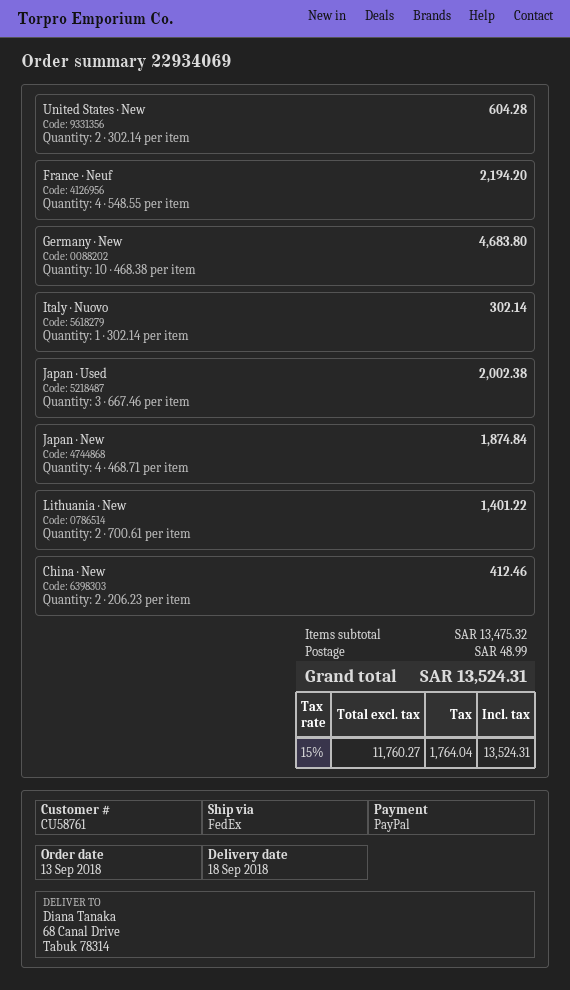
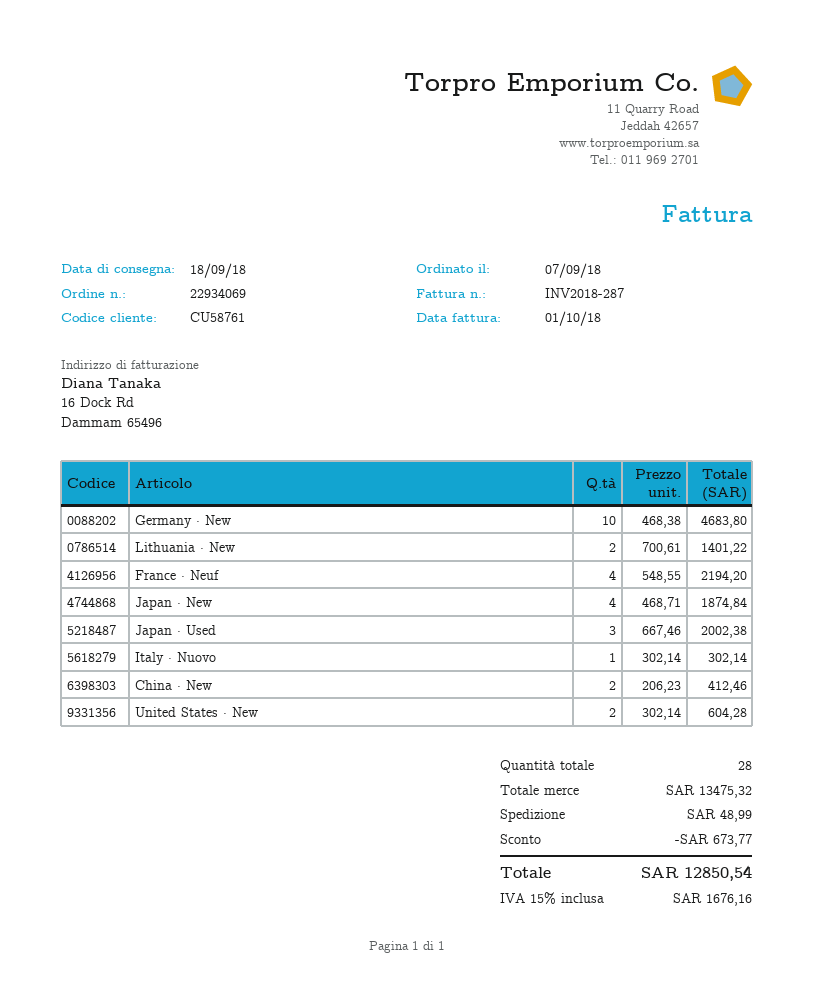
order date: 2018-09-13 -> 2018-09-07
discount: none -> 673.77
tax: 15% = 1764.04 -> 15% = 1676.16
total: 13524.31 -> 12850.54

